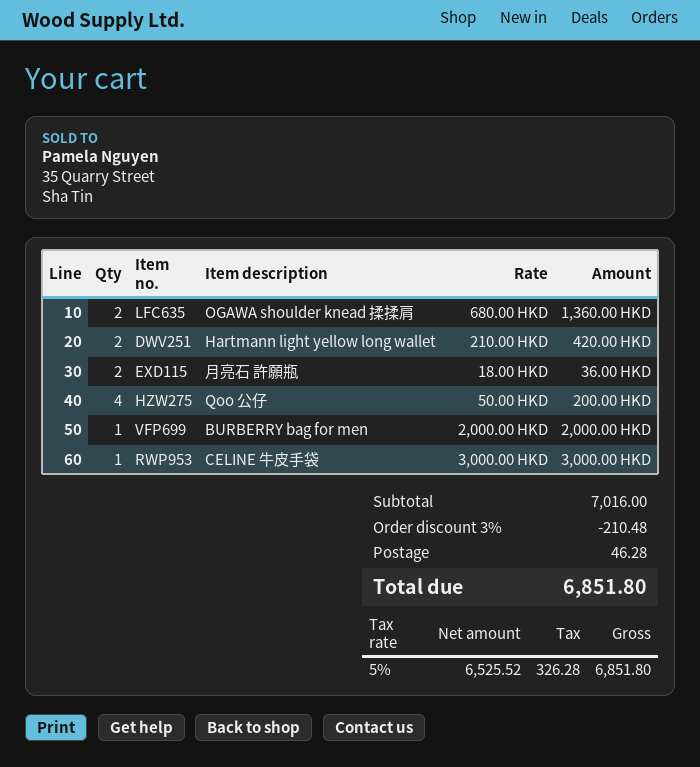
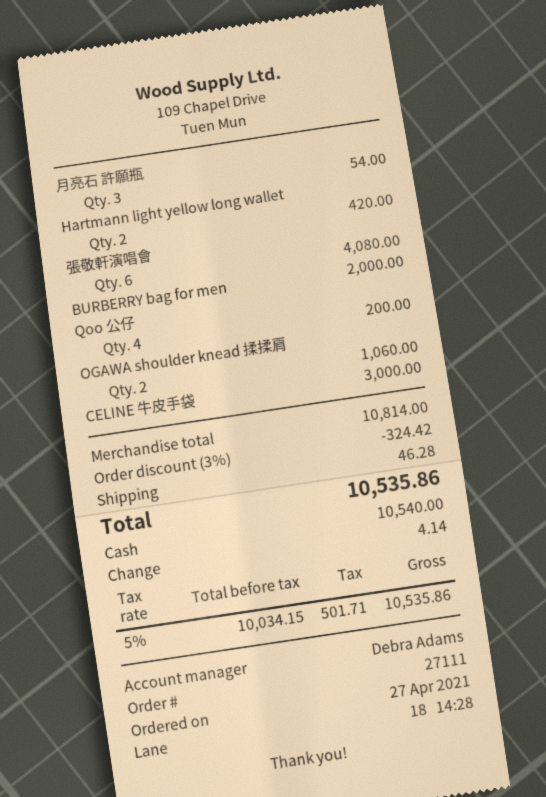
OGAWA shoulder knead 揉揉肩: 2 for 1360.00 -> 2 for 1060.00
月亮石 許願瓶: 2 for 36.00 -> 3 for 54.00
張敬軒演唱會: none -> 6 for 4080.00
subtotal: 7016.00 -> 10814.00
discount: 3% = 210.48 -> 3% = 324.42
net: 6525.52 -> 10034.15
tax: 5% = 326.28 -> 5% = 501.71
total: 6851.80 -> 10535.86

